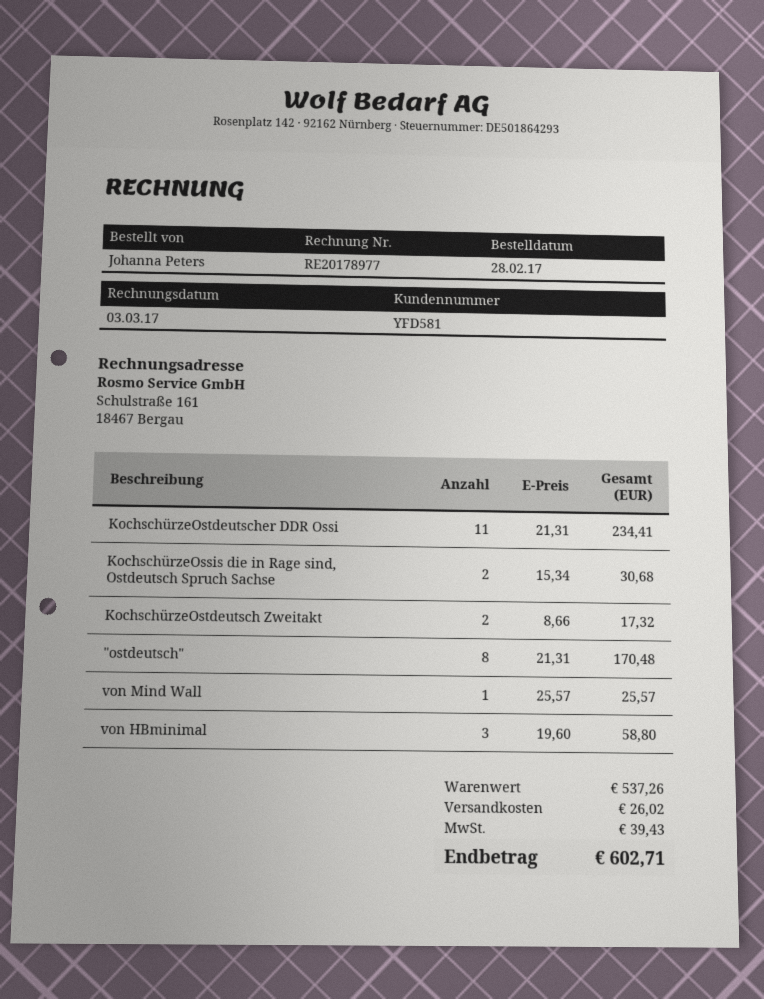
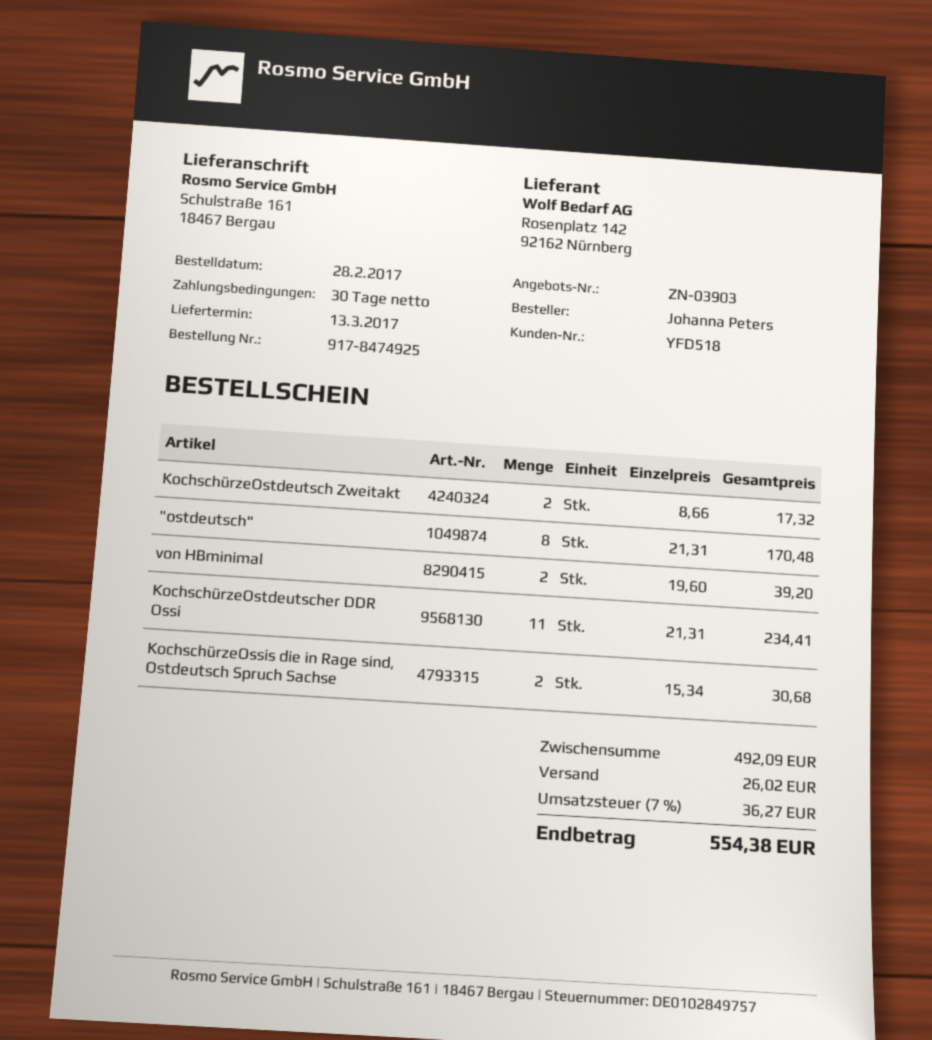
customer number: YFD581 -> YFD518
von Mind Wall: 1 x 25.57 = 25.57 -> none
von HBminimal: 3 x 19.60 = 58.80 -> 2 x 19.60 = 39.20
subtotal: 537.26 -> 492.09
tax: 39.43 -> 36.27
total: 602.71 -> 554.38

